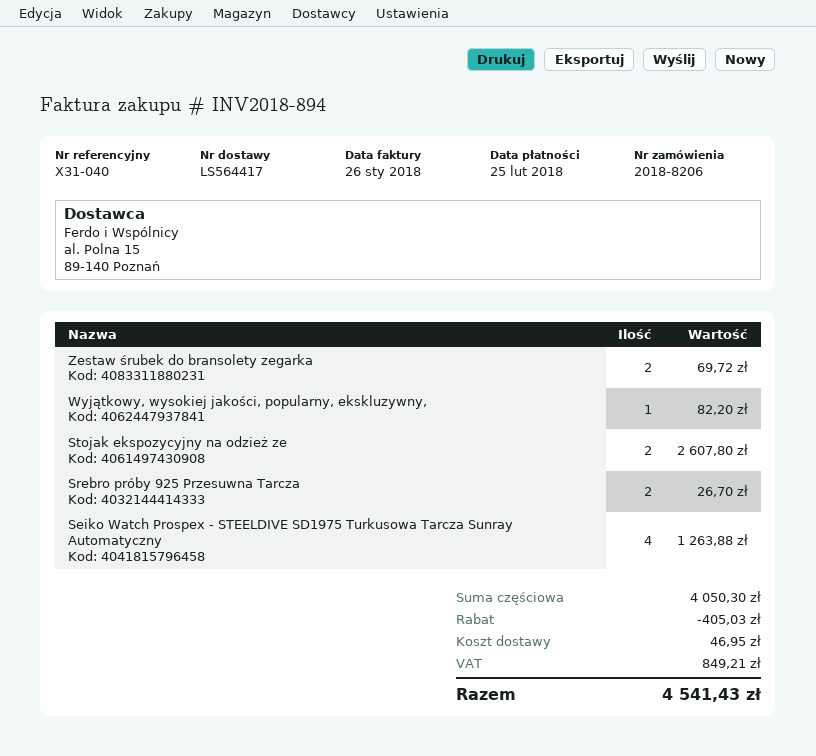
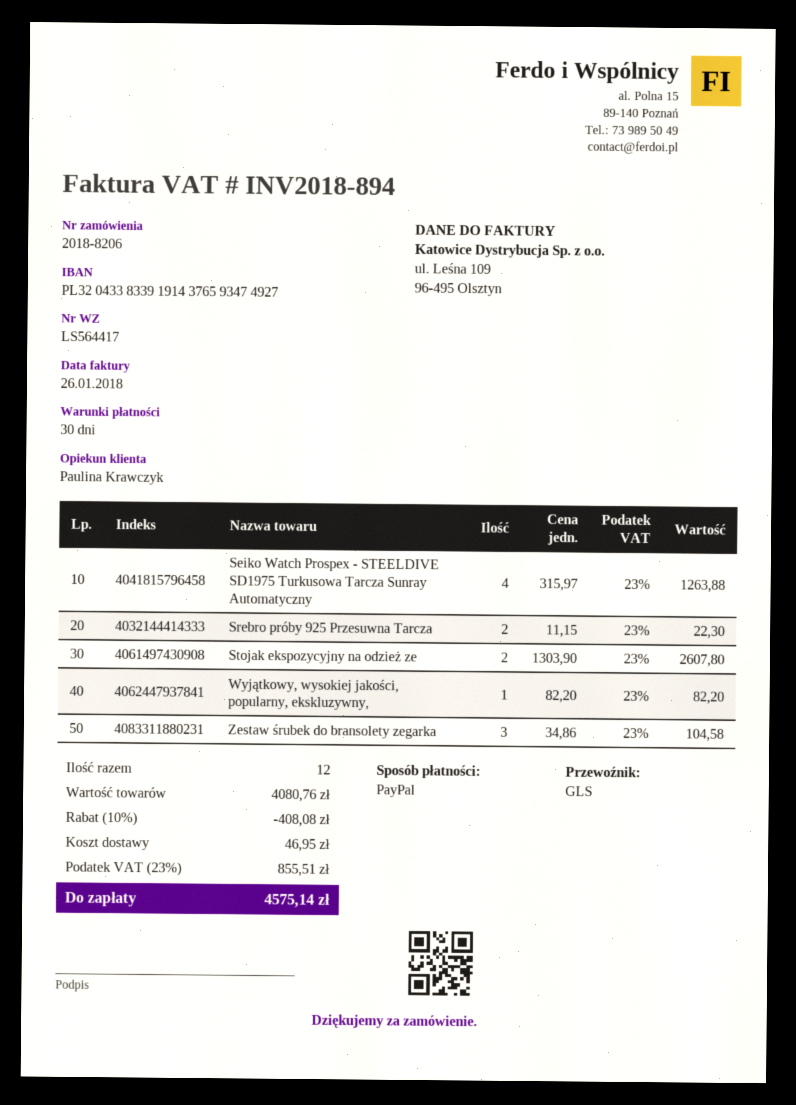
Zestaw śrubek do bransolety zegarka: 2 for 69.72 -> 3 for 104.58
Srebro próby 925 Przesuwna Tarcza: 2 for 26.70 -> 2 for 22.30
subtotal: 4050.30 -> 4080.76
discount: 405.03 -> 408.08
tax: 849.21 -> 855.51
total: 4541.43 -> 4575.14

